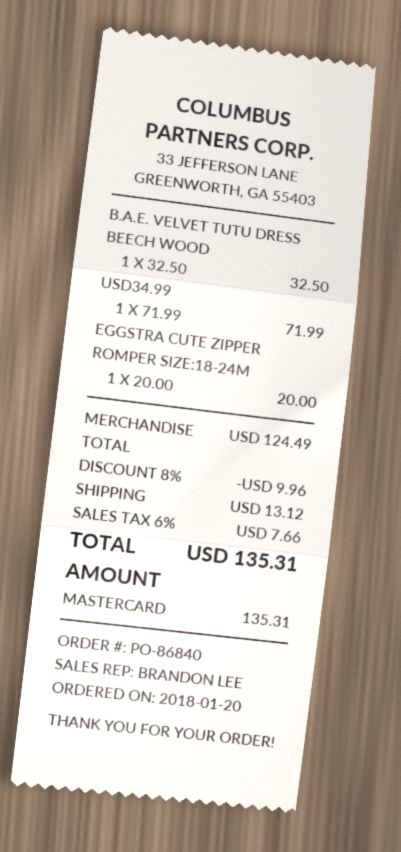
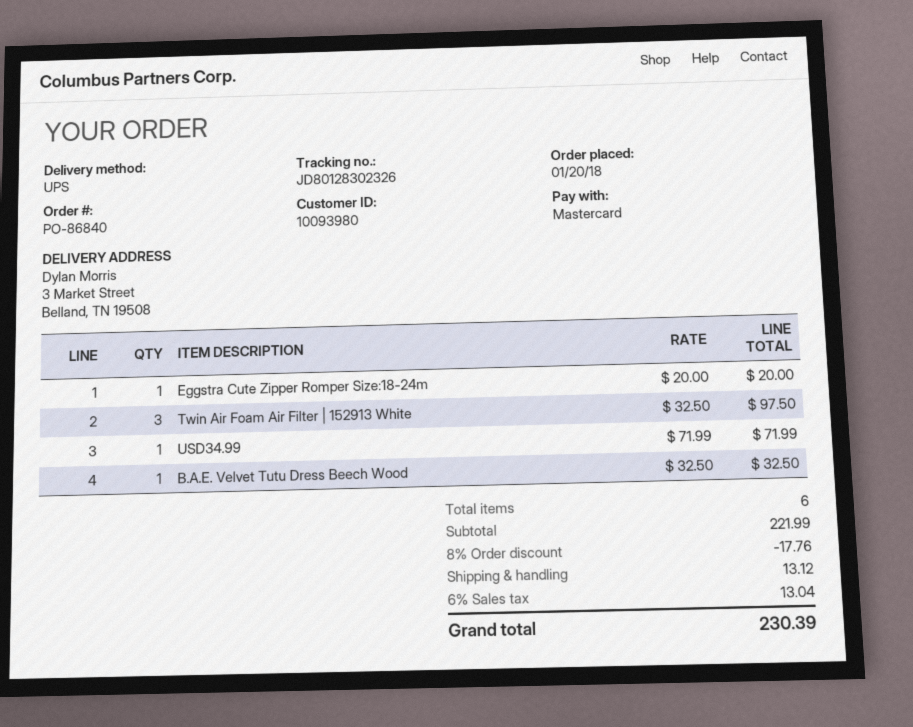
Twin Air Foam Air Filter | 152913 White: none -> 3 x 32.50 = 97.50
subtotal: 124.49 -> 221.99
discount: 8% = 9.96 -> 8% = 17.76
tax: 6% = 7.66 -> 6% = 13.04
total: 135.31 -> 230.39

